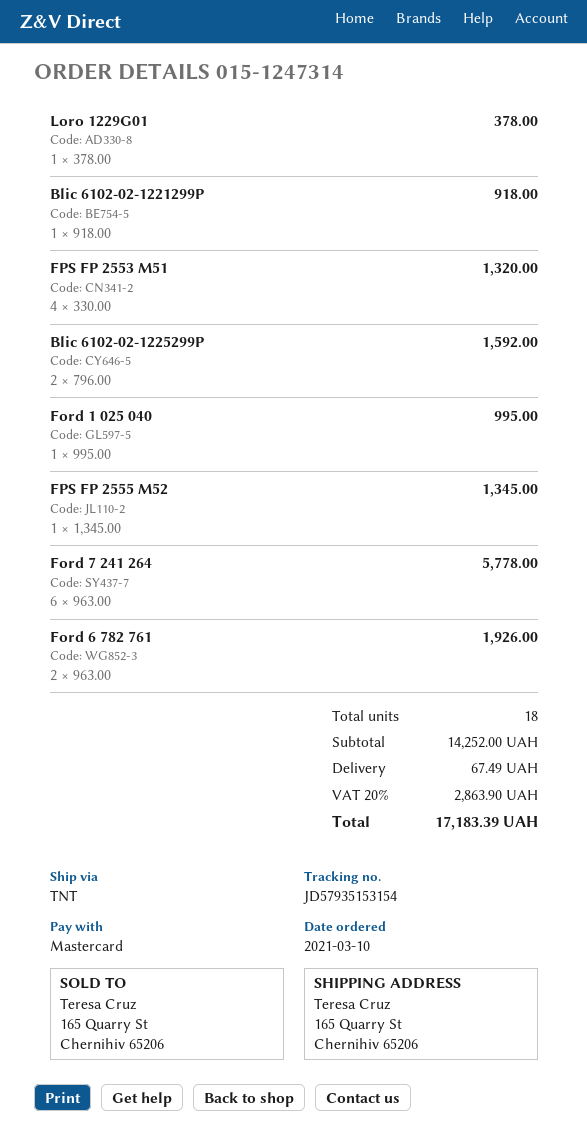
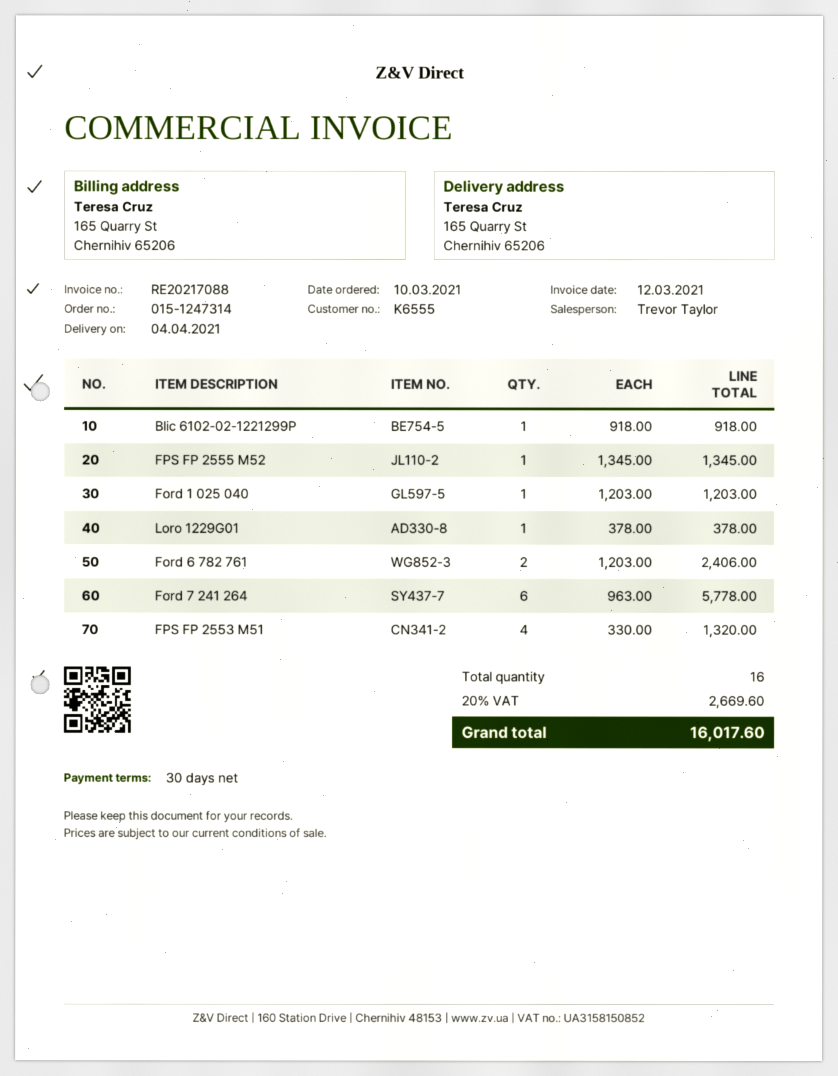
Blic 6102-02-1225299P: 2 x 796.00 = 1592.00 -> none
Ford 1 025 040: 1 x 995.00 = 995.00 -> 1 x 1203.00 = 1203.00
Ford 6 782 761: 2 x 963.00 = 1926.00 -> 2 x 1203.00 = 2406.00
total quantity: 18 -> 16
shipping: 67.49 -> none
tax: 20% = 2863.90 -> 20% = 2669.60
total: 17183.39 -> 16017.60

